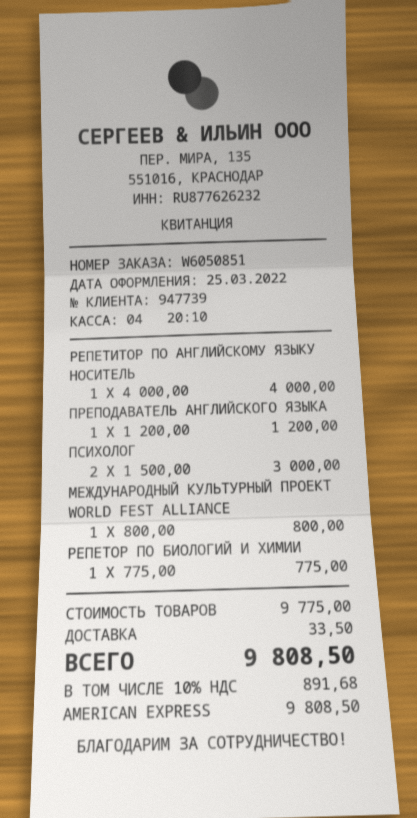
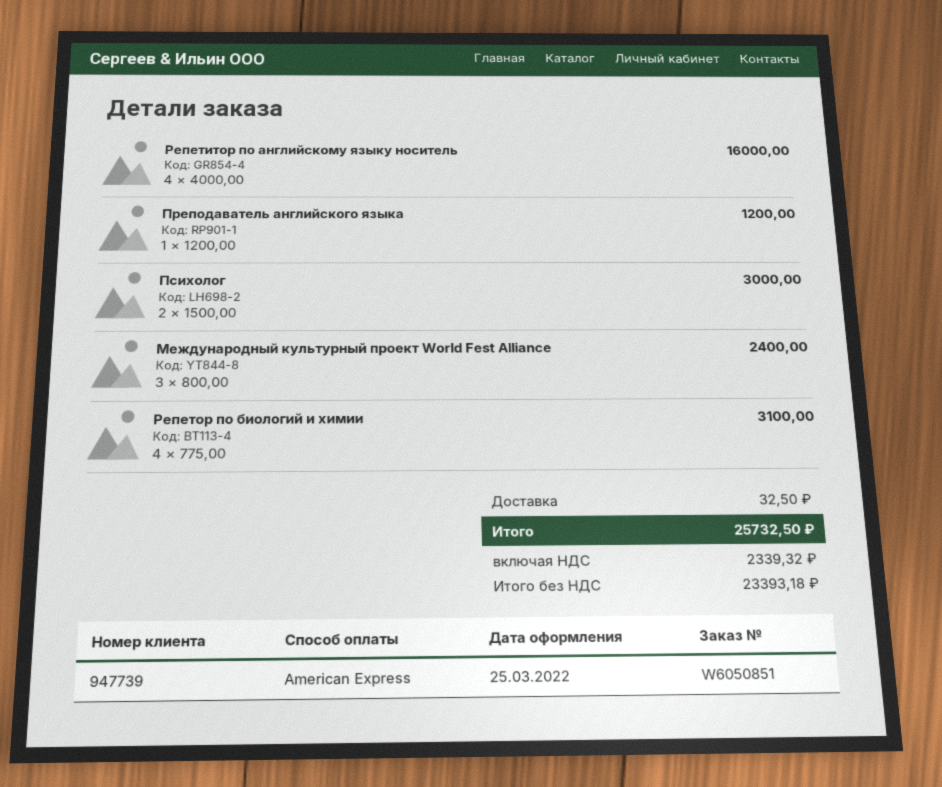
РЕПЕТИТОР ПО АНГЛИЙСКОМУ ЯЗЫКУ НОСИТЕЛЬ: 1 x 4000.00 = 4000.00 -> 4 x 4000.00 = 16000.00
МЕЖДУНАРОДНЫЙ КУЛЬТУРНЫЙ ПРОЕКТ WORLD FEST ALLIANCE: 1 x 800.00 = 800.00 -> 3 x 800.00 = 2400.00
РЕПЕТОР ПО БИОЛОГИЙ И ХИМИИ: 1 x 775.00 = 775.00 -> 4 x 775.00 = 3100.00
shipping: 33.50 -> 32.50
tax: 891.68 -> 2339.32
total: 9808.50 -> 25732.50

